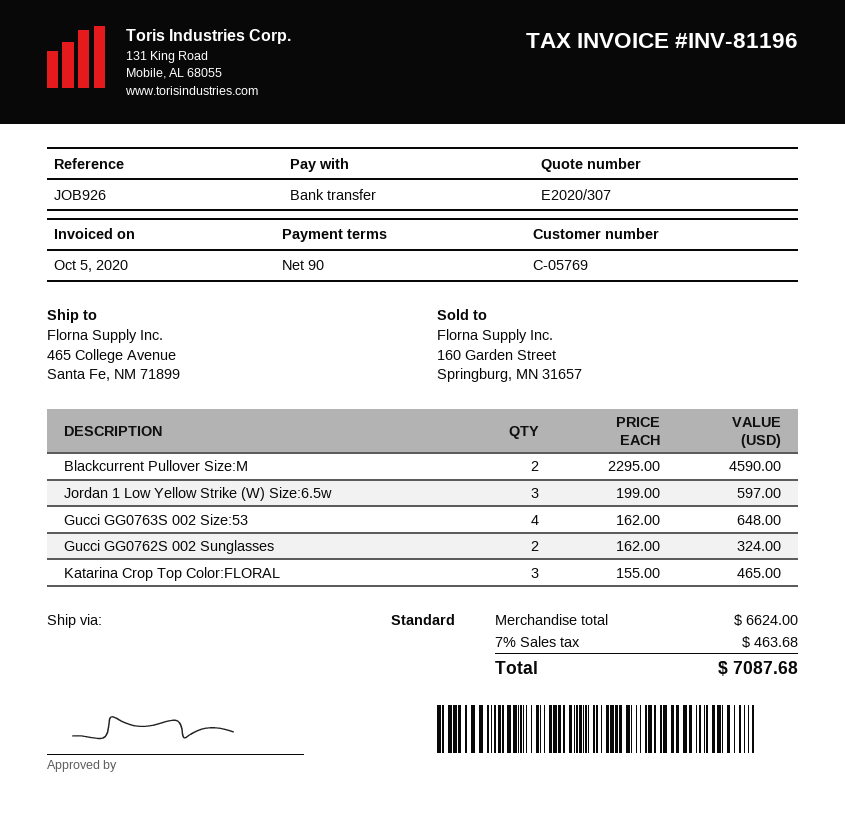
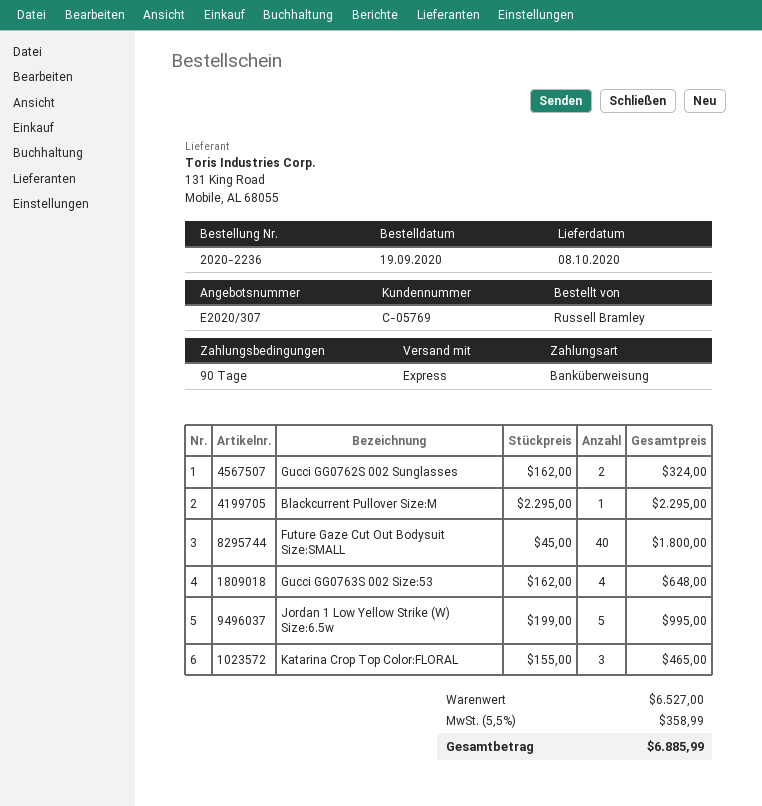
shipping method: standard -> express
Blackcurrent Pullover Size:M: 2 x 2295.00 = 4590.00 -> 1 x 2295.00 = 2295.00
Jordan 1 Low Yellow Strike (W) Size:6.5w: 3 x 199.00 = 597.00 -> 5 x 199.00 = 995.00
Future Gaze Cut Out Bodysuit Size:SMALL: none -> 40 x 45.00 = 1800.00
subtotal: 6624.00 -> 6527.00
tax: 7% = 463.68 -> 5.5% = 358.99
total: 7087.68 -> 6885.99

